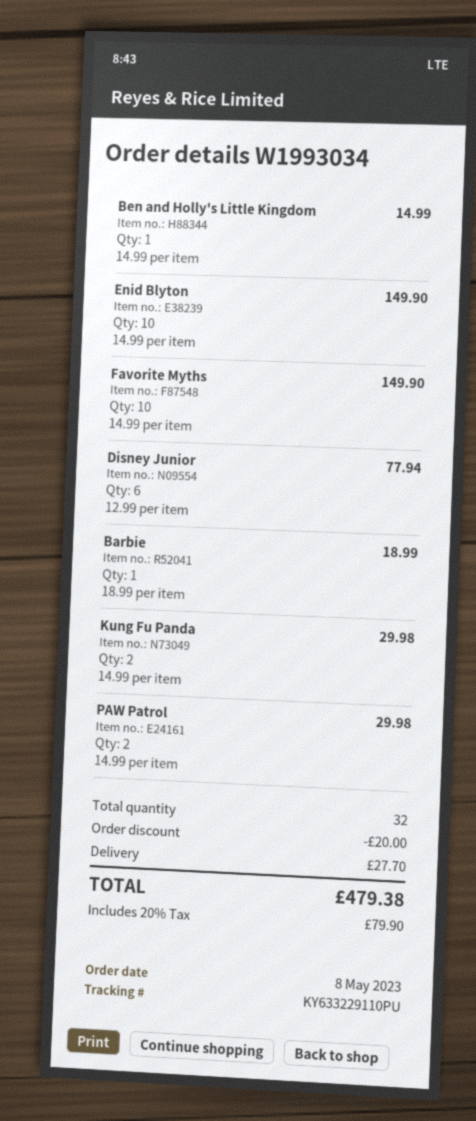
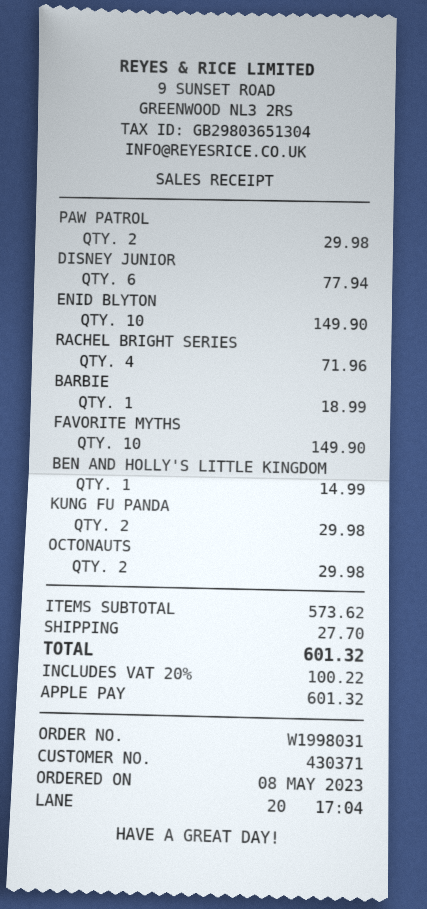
order number: W1993034 -> W1998031
RACHEL BRIGHT SERIES: none -> 4 for 71.96
OCTONAUTS: none -> 2 for 29.98
discount: 20.00 -> none
tax: 20% = 79.90 -> 20% = 100.22
total: 479.38 -> 601.32

